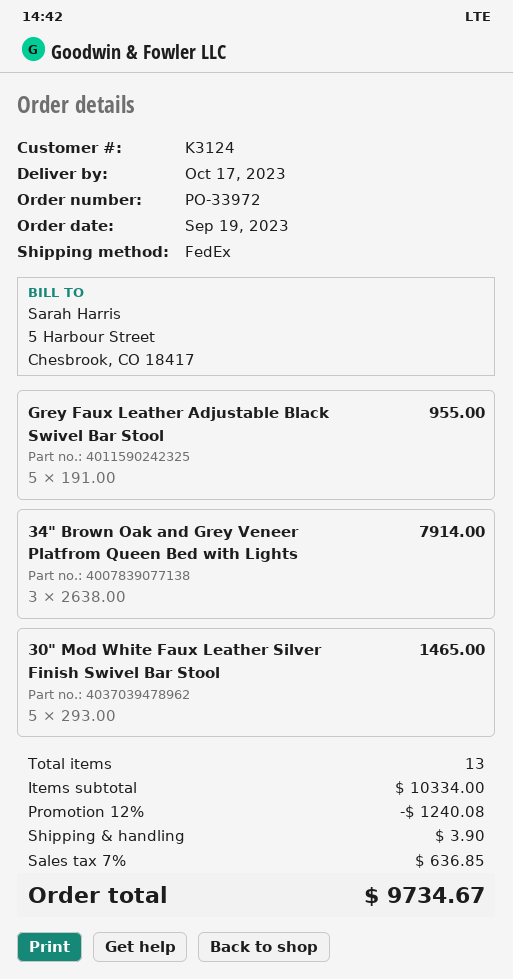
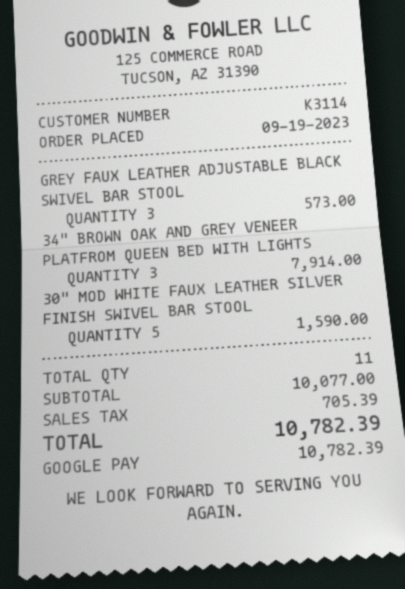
customer number: K3124 -> K3114
Grey Faux Leather Adjustable Black Swivel Bar Stool: 5 for 955.00 -> 3 for 573.00
30" Mod White Faux Leather Silver Finish Swivel Bar Stool: 5 for 1465.00 -> 5 for 1590.00
total quantity: 13 -> 11
subtotal: 10334.00 -> 10077.00
discount: 12% = 1240.08 -> none
shipping: 3.90 -> none
tax: 636.85 -> 705.39
total: 9734.67 -> 10782.39

